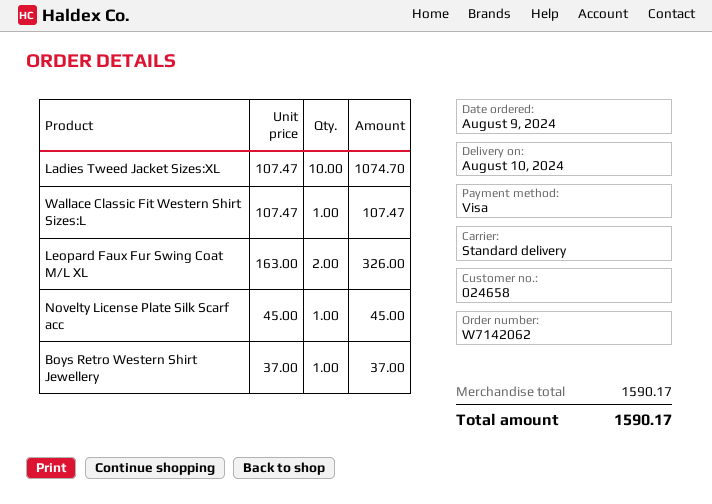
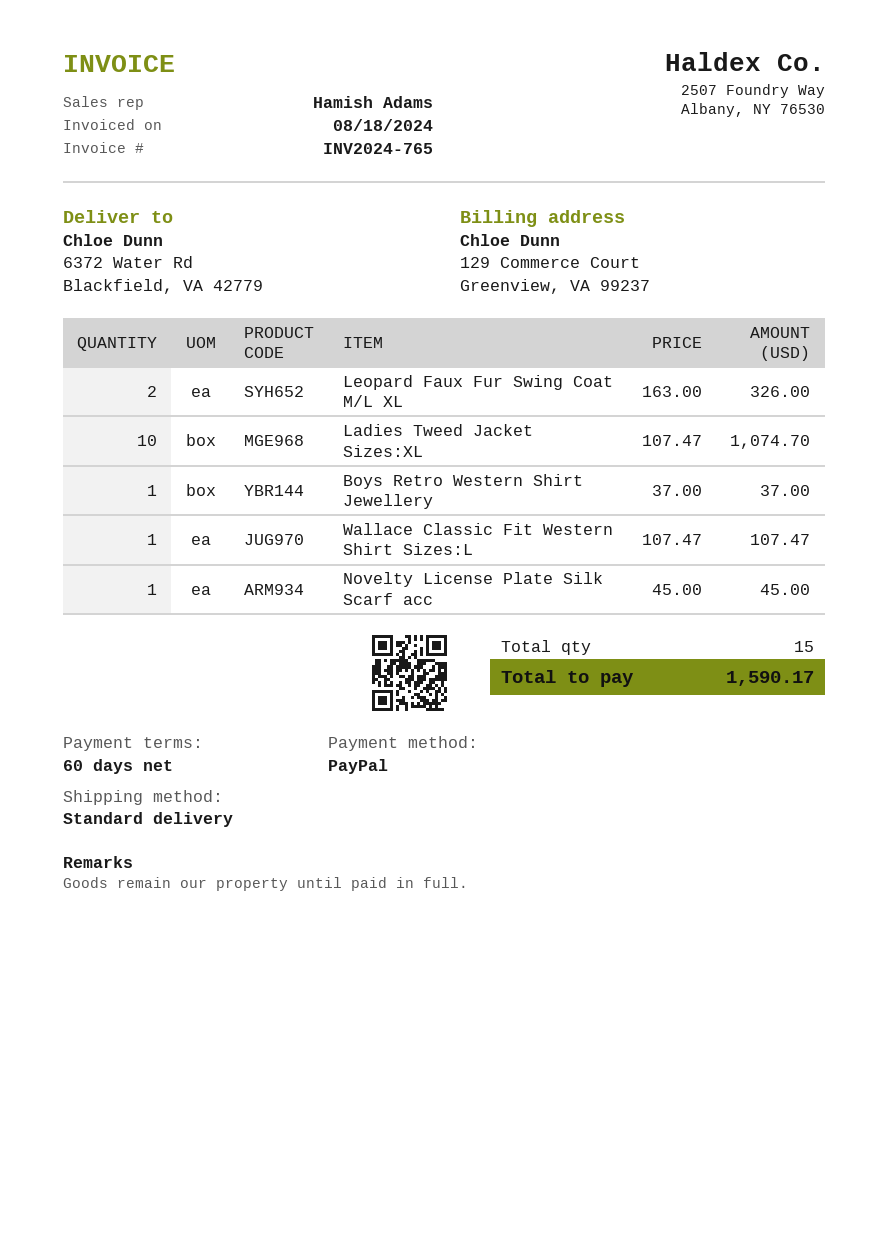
payment method: Visa -> PayPal

